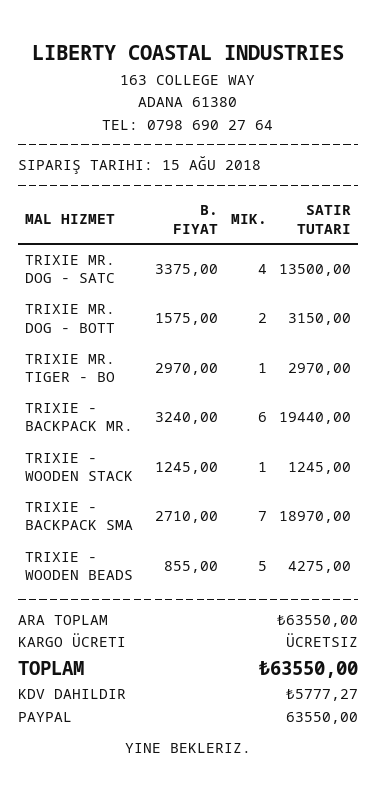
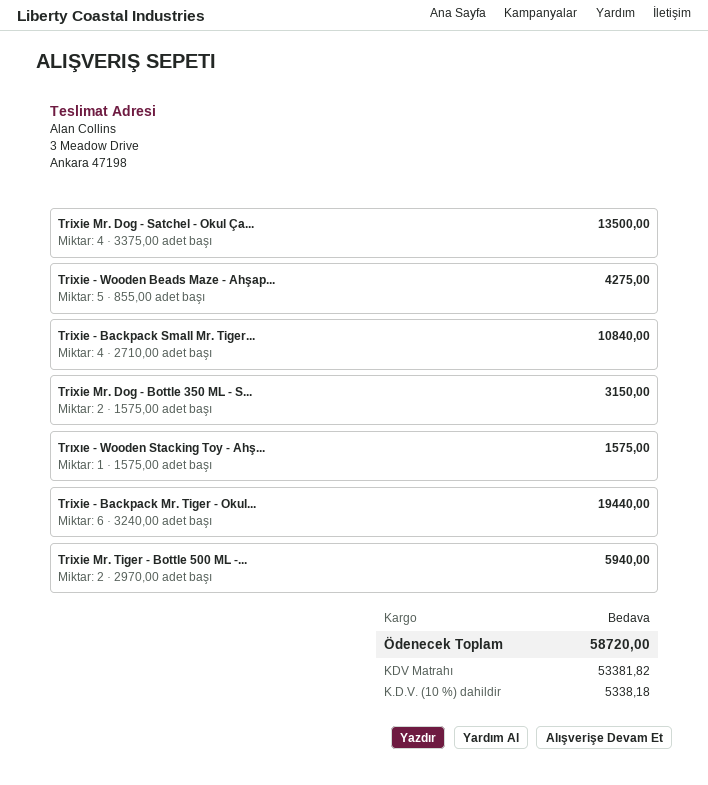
TRIXIE MR. TIGER - BO: 1 x 2970.00 = 2970.00 -> 2 x 2970.00 = 5940.00
TRIXIE - WOODEN STACK: 1 x 1245.00 = 1245.00 -> 1 x 1575.00 = 1575.00
TRIXIE - BACKPACK SMA: 7 x 2710.00 = 18970.00 -> 4 x 2710.00 = 10840.00
tax: 5777.27 -> 5338.18
total: 63550.00 -> 58720.00

